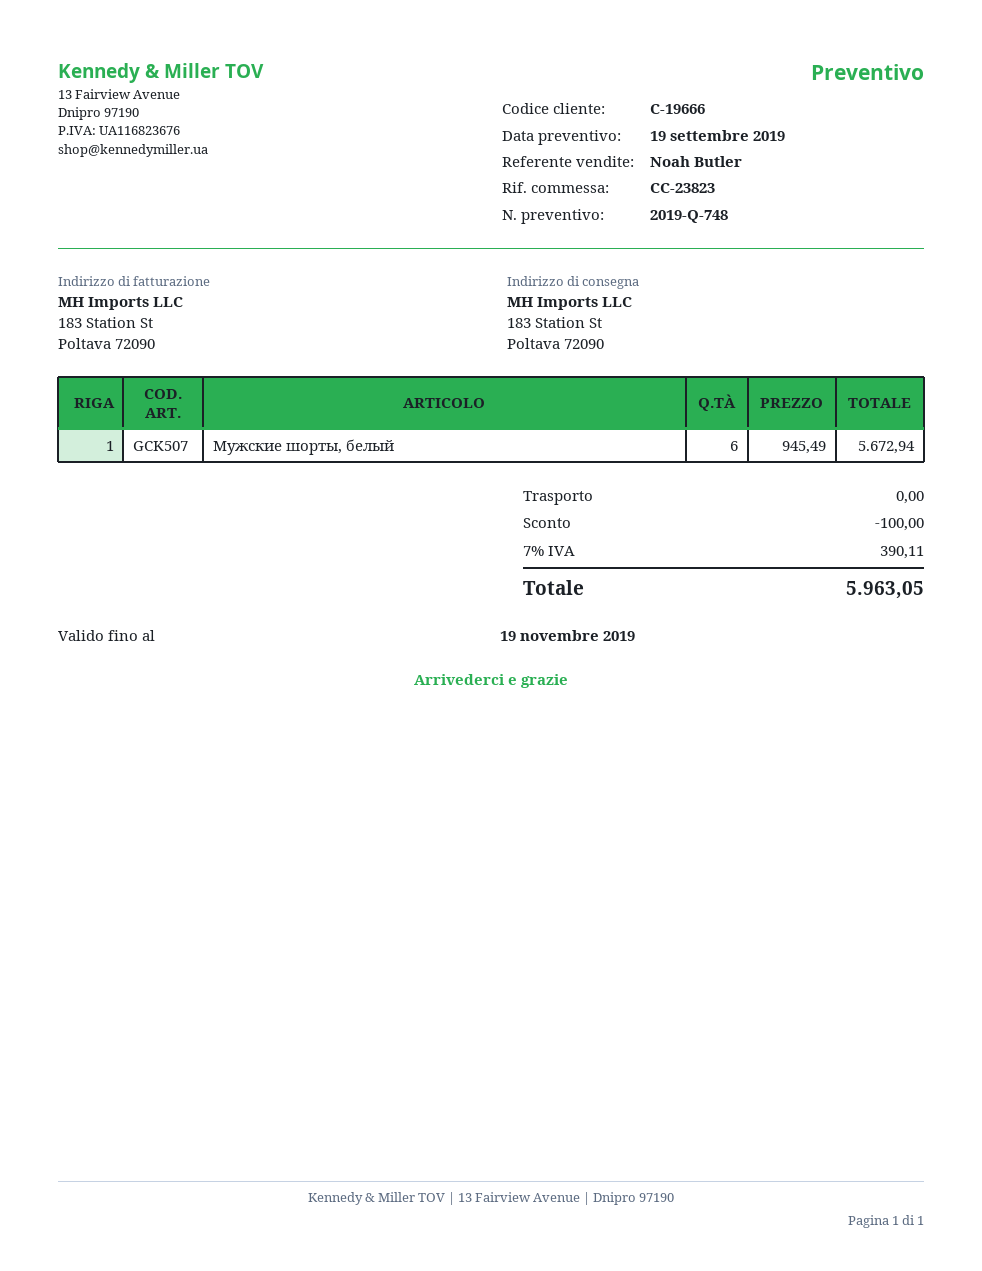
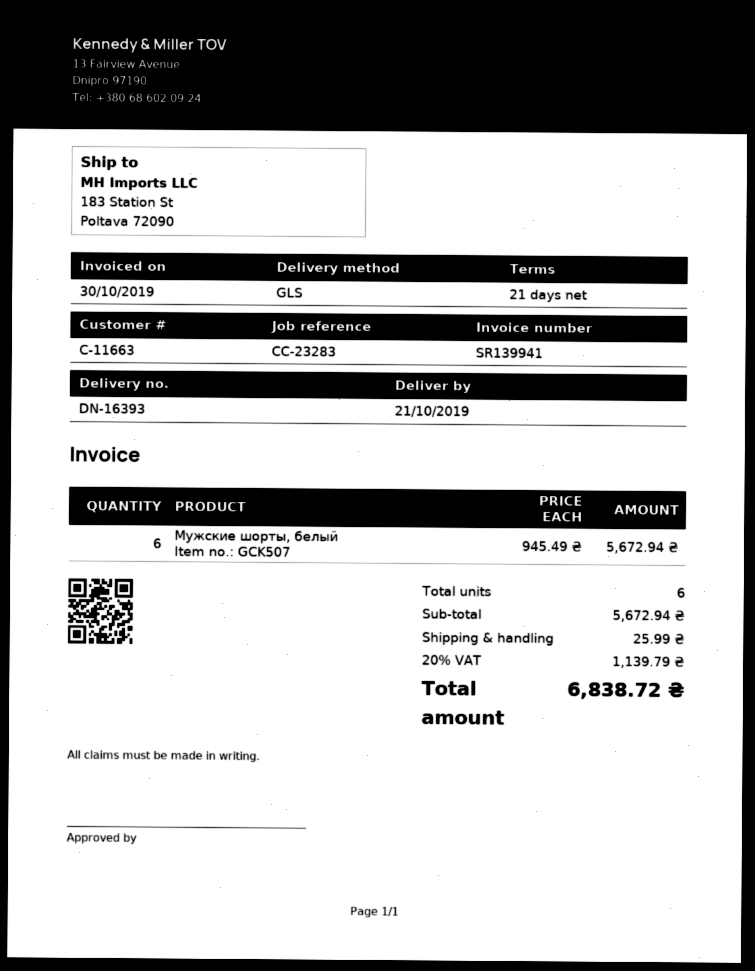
customer number: C-19666 -> C-11663
reference: CC-23823 -> CC-23283
discount: 100.00 -> none
shipping: 0.00 -> 25.99
tax: 7% = 390.11 -> 20% = 1139.79
total: 5963.05 -> 6838.72

